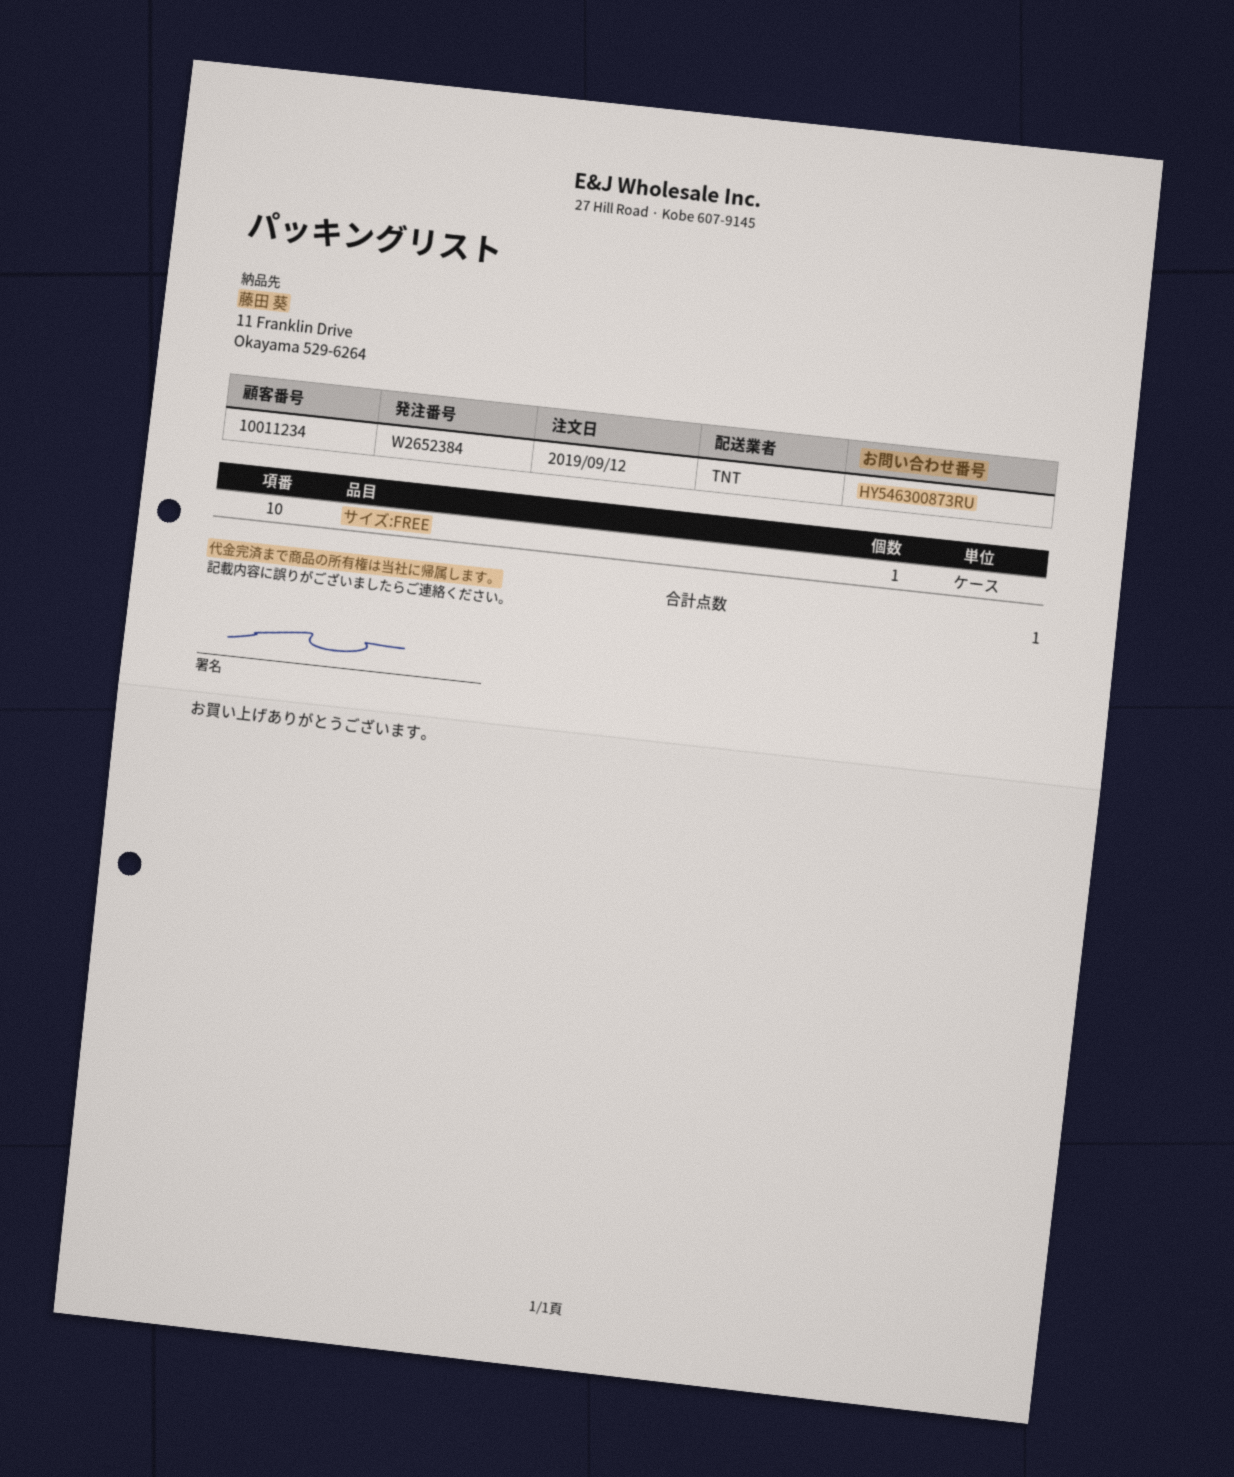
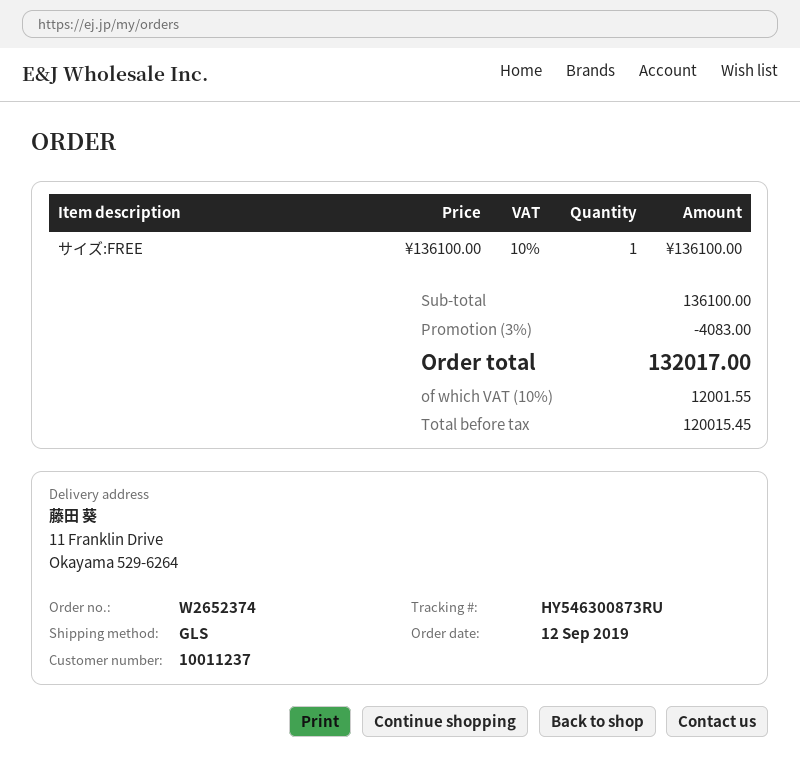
order number: W2652384 -> W2652374
customer number: 10011234 -> 10011237
shipping method: TNT -> GLS

